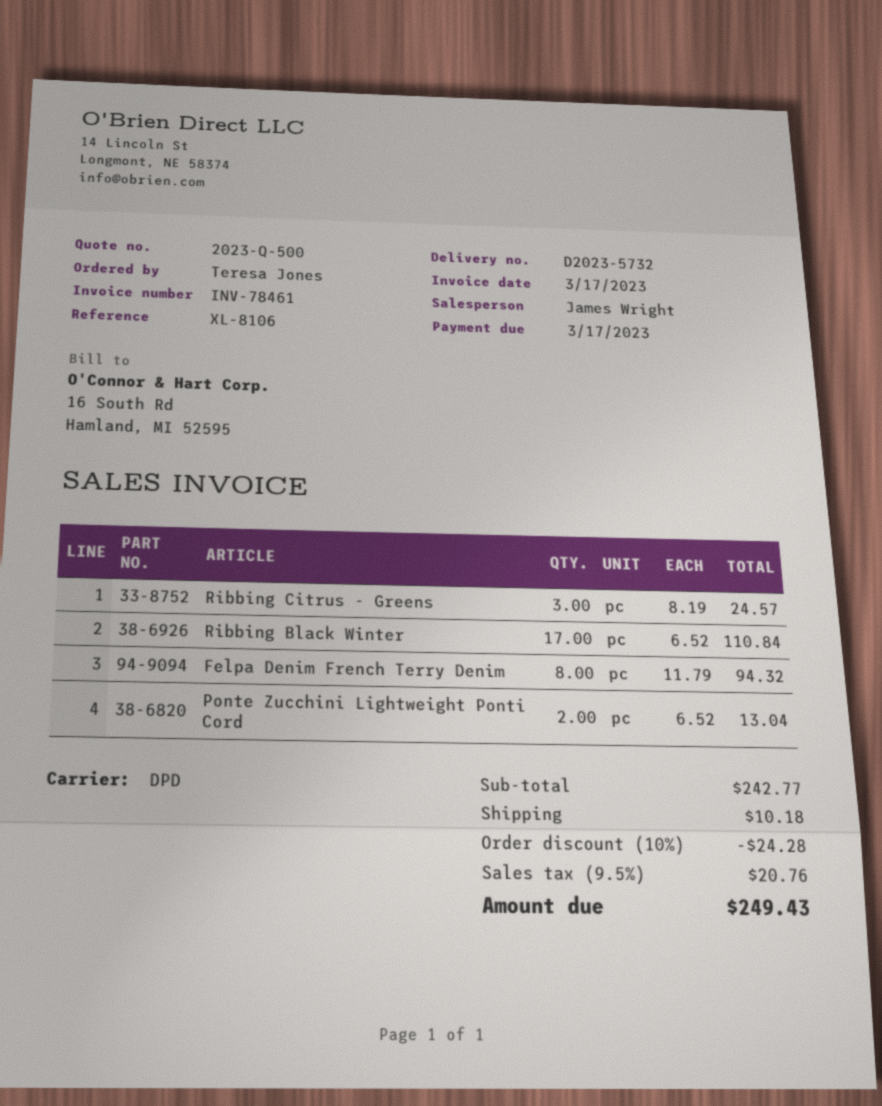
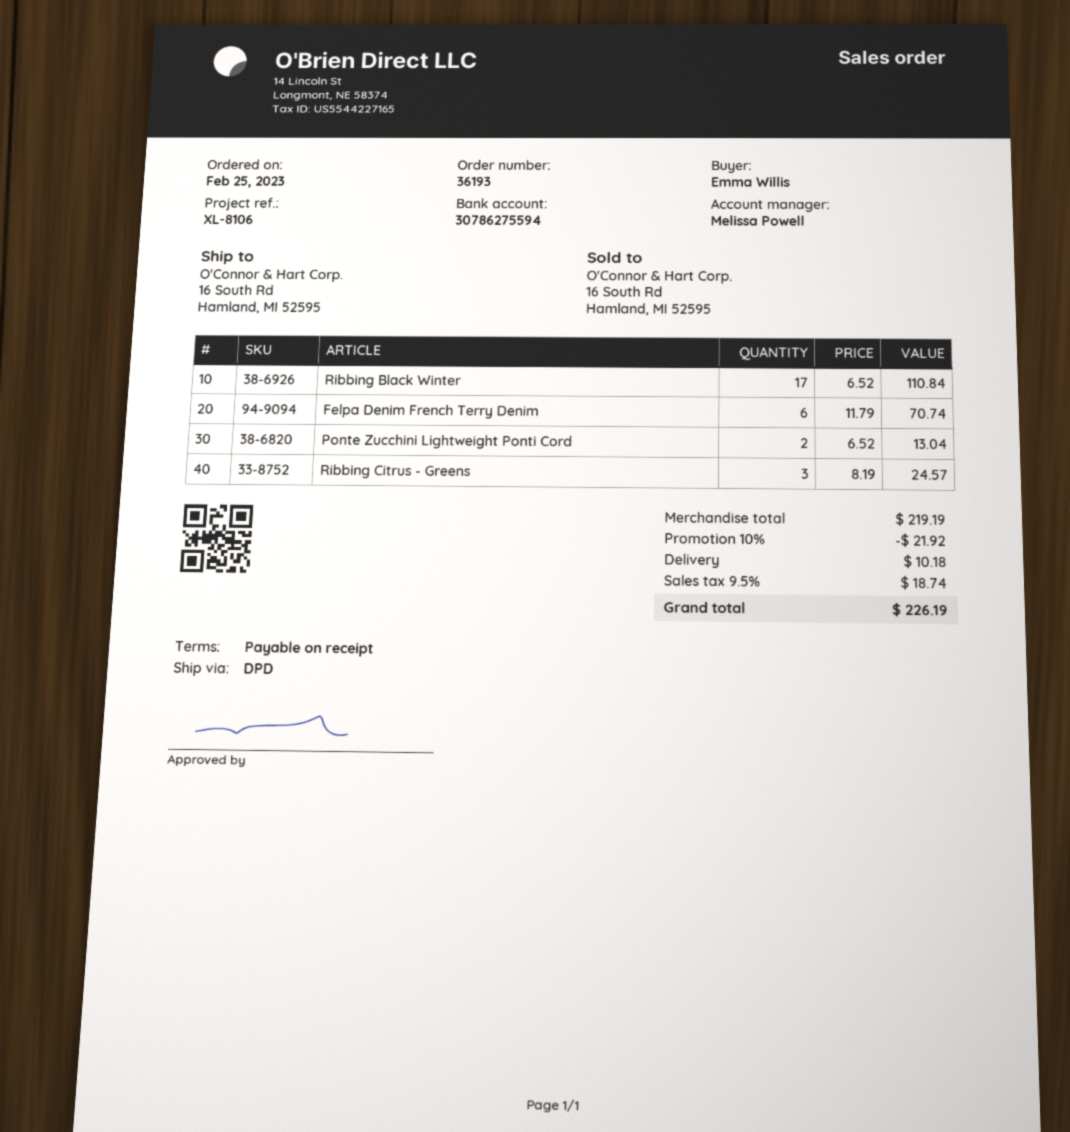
ordered by: Teresa Jones -> Emma Willis
sales rep: James Wright -> Melissa Powell
Felpa Denim French Terry Denim: 8 x 11.79 = 94.32 -> 6 x 11.79 = 70.74
subtotal: 242.77 -> 219.19
discount: 10% = 24.28 -> 10% = 21.92
tax: 9.5% = 20.76 -> 9.5% = 18.74
total: 249.43 -> 226.19

